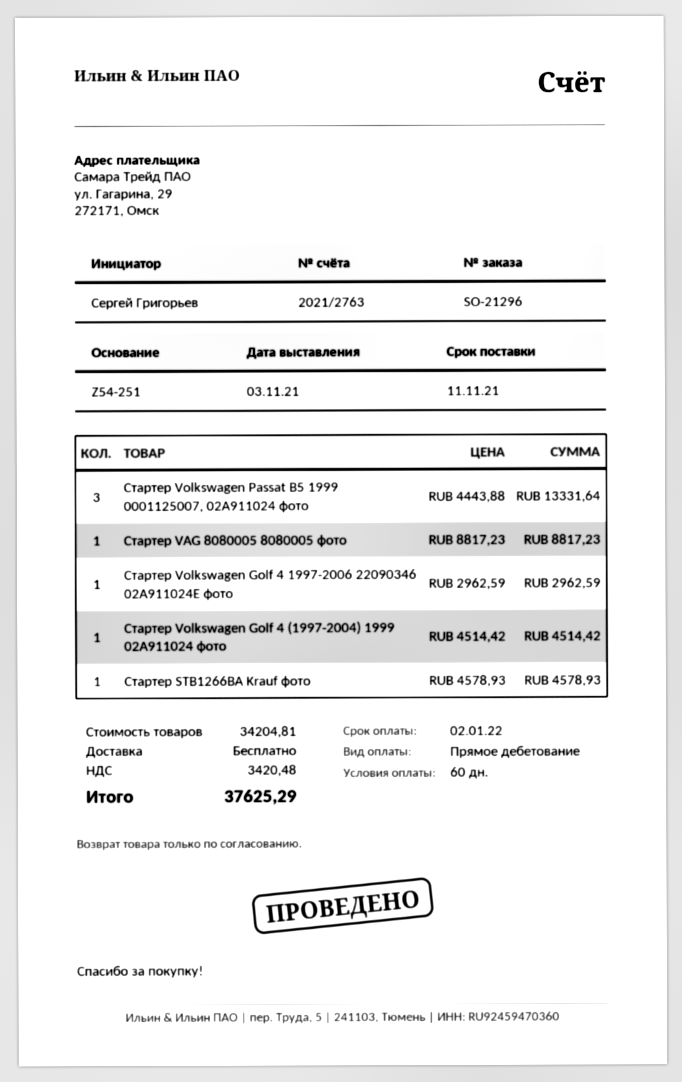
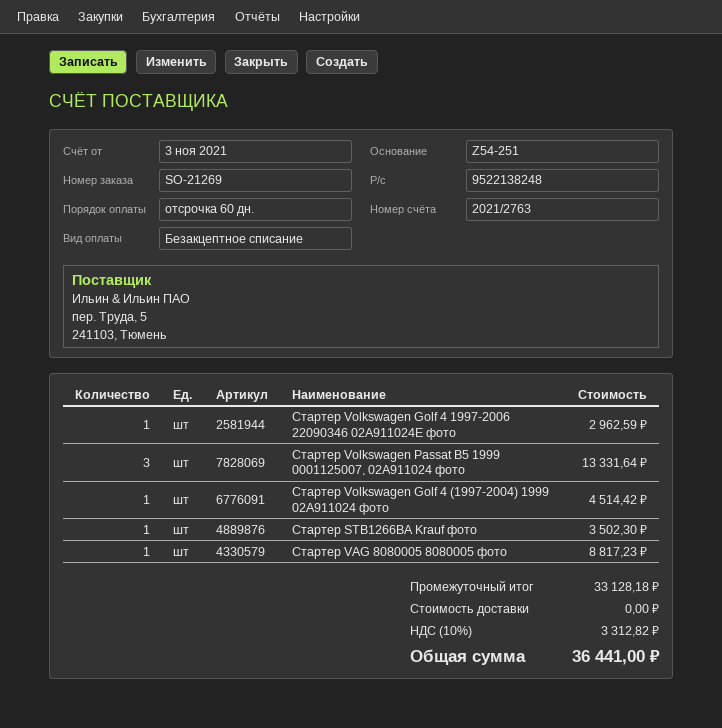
order number: SO-21296 -> SO-21269
Стартер STB1266BA Krauf фото: 1 for 4578.93 -> 1 for 3502.30
subtotal: 34204.81 -> 33128.18
tax: 3420.48 -> 3312.82
total: 37625.29 -> 36441.00

